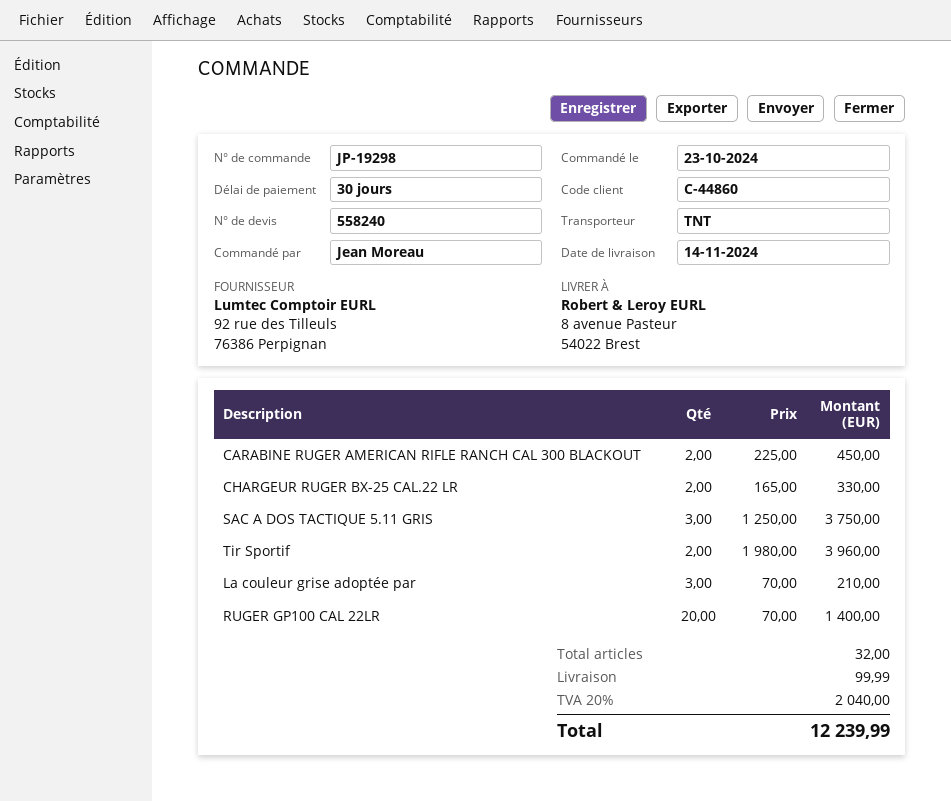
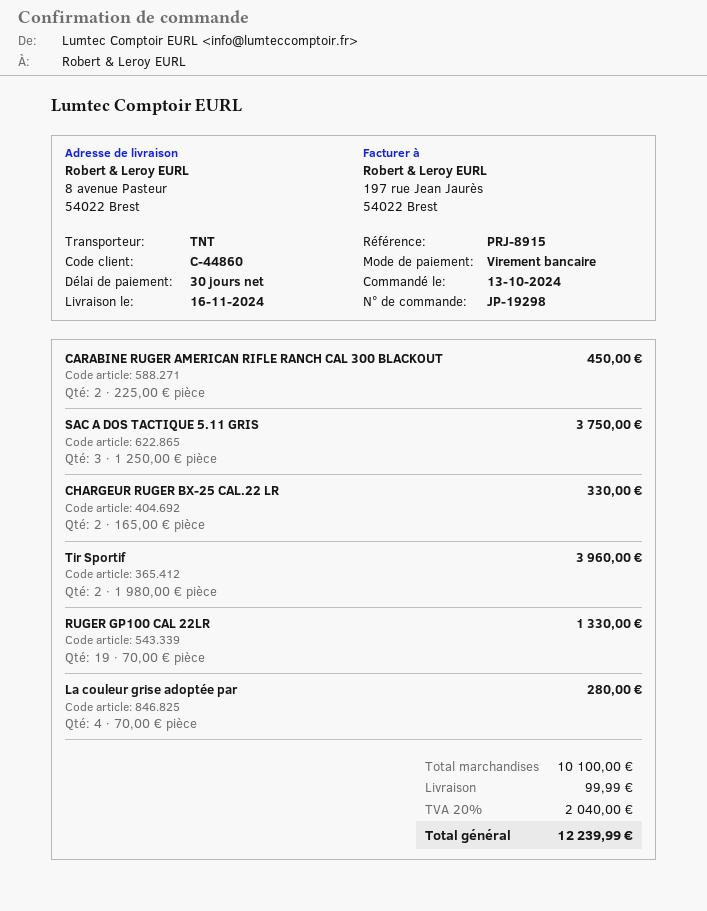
order date: 2024-10-23 -> 2024-10-13
delivery date: 2024-11-14 -> 2024-11-16
La couleur grise adoptée par: 3 x 70.00 = 210.00 -> 4 x 70.00 = 280.00
RUGER GP100 CAL 22LR: 20 x 70.00 = 1400.00 -> 19 x 70.00 = 1330.00

